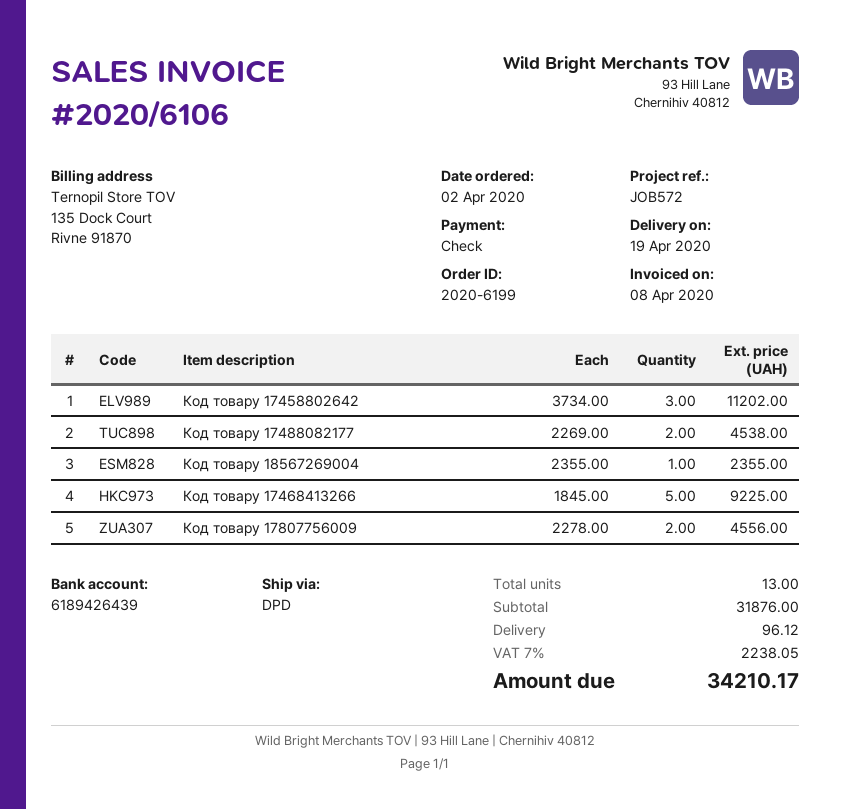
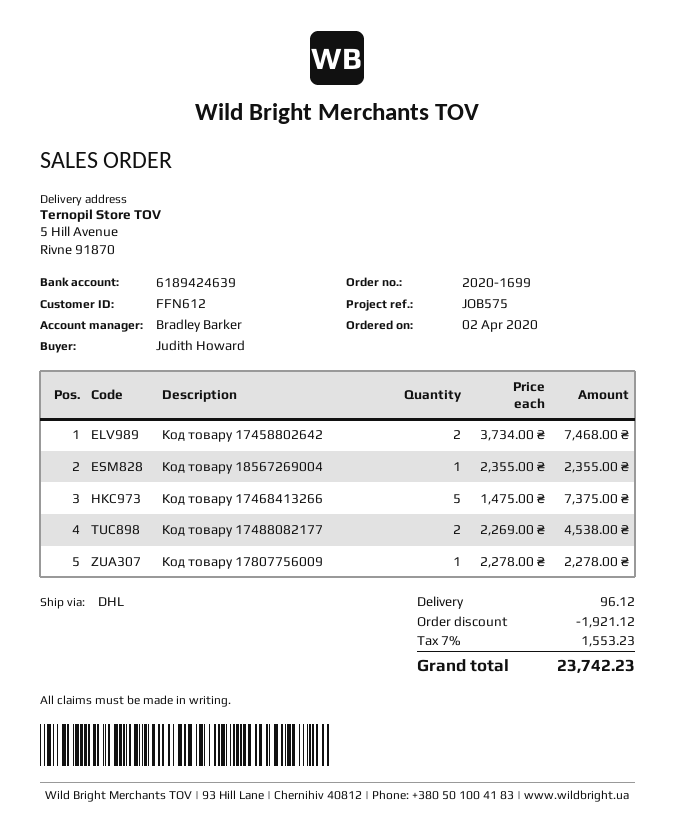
order number: 2020-6199 -> 2020-1699
reference: JOB572 -> JOB575
bank account: 6189426439 -> 6189424639
shipping method: DPD -> DHL
Код товару 17458802642: 3 x 3734.00 = 11202.00 -> 2 x 3734.00 = 7468.00
Код товару 17468413266: 5 x 1845.00 = 9225.00 -> 5 x 1475.00 = 7375.00
Код товару 17807756009: 2 x 2278.00 = 4556.00 -> 1 x 2278.00 = 2278.00
discount: none -> 1921.12
tax: 7% = 2238.05 -> 7% = 1553.23
total: 34210.17 -> 23742.23

